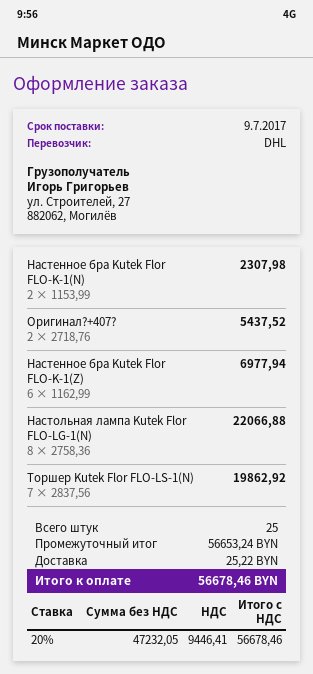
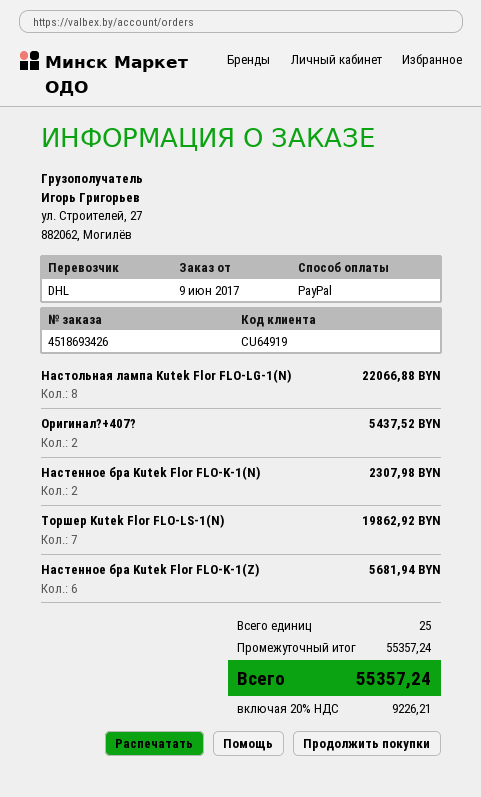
Настенное бра Kutek Flor FLO-K-1(Z): 6 for 6977.94 -> 6 for 5681.94
subtotal: 56653.24 -> 55357.24
shipping: 25.22 -> none
tax: 20% = 9446.41 -> 20% = 9226.21
total: 56678.46 -> 55357.24

